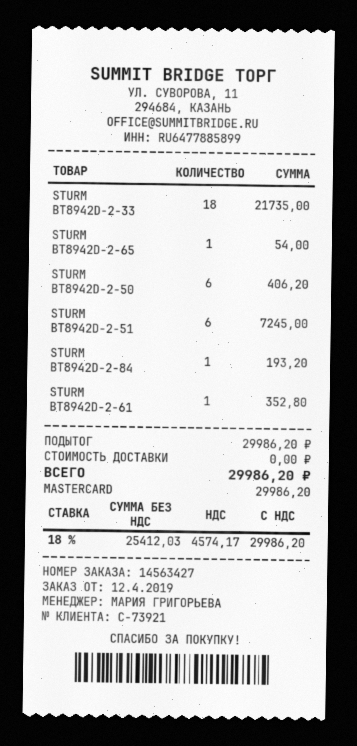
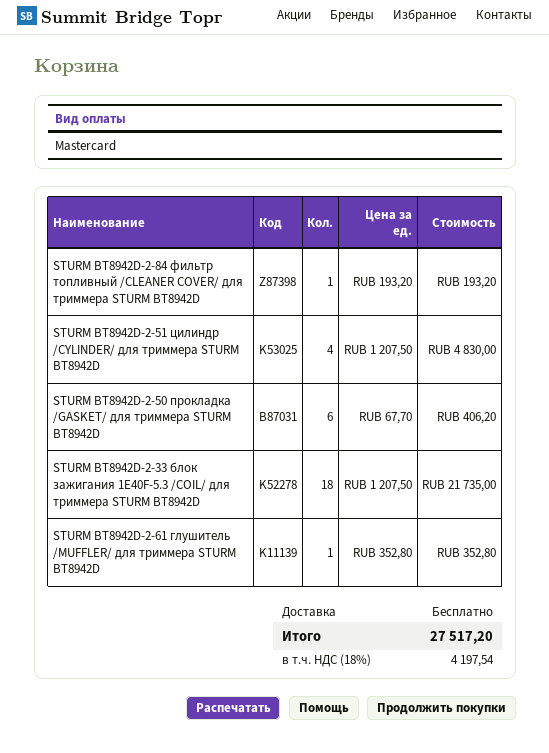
STURM BT8942D-2-65: 1 for 54.00 -> none
STURM BT8942D-2-51: 6 for 7245.00 -> 4 for 4830.00
tax: 18% = 4574.17 -> 18% = 4197.54
total: 29986.20 -> 27517.20

